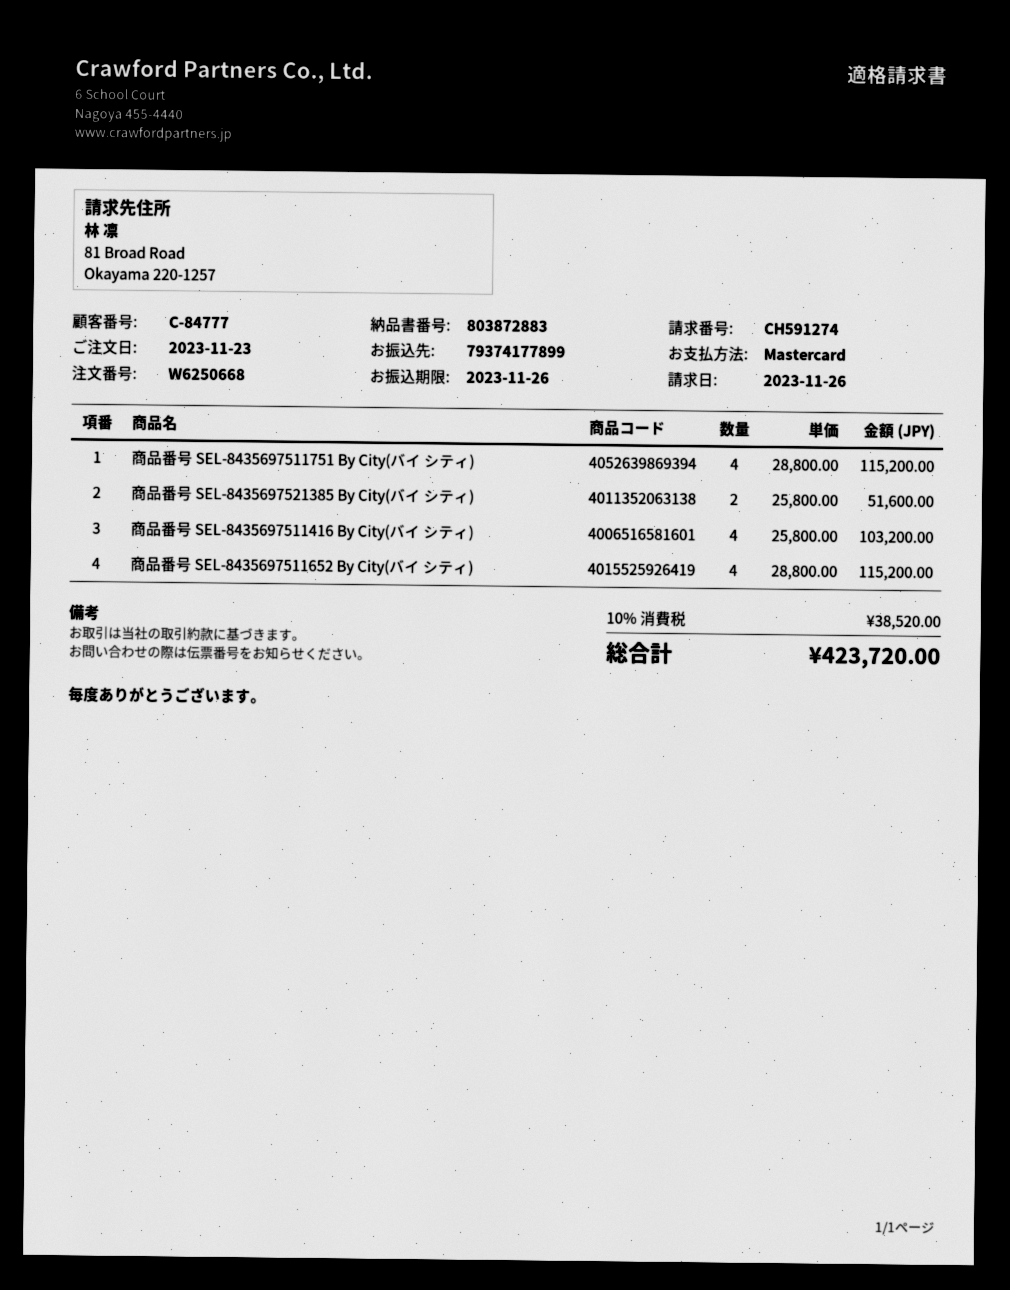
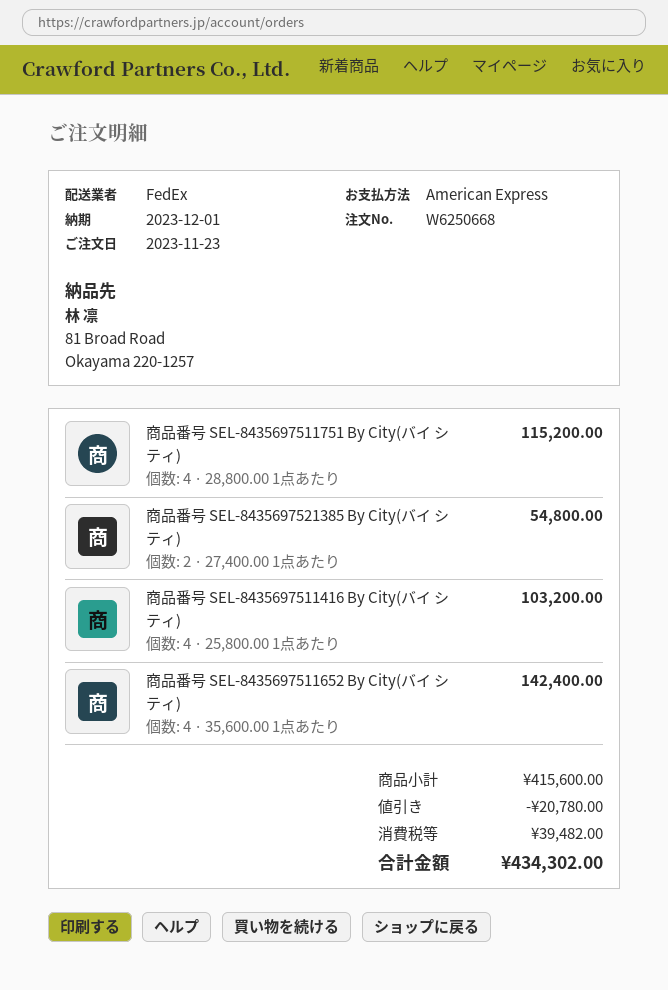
payment method: Mastercard -> American Express
商品番号 SEL-8435697521385 By City(バイ シティ): 2 x 25800.00 = 51600.00 -> 2 x 27400.00 = 54800.00
商品番号 SEL-8435697511652 By City(バイ シティ): 4 x 28800.00 = 115200.00 -> 4 x 35600.00 = 142400.00
discount: none -> 20780.00
tax: 38520.00 -> 39482.00
total: 423720.00 -> 434302.00

